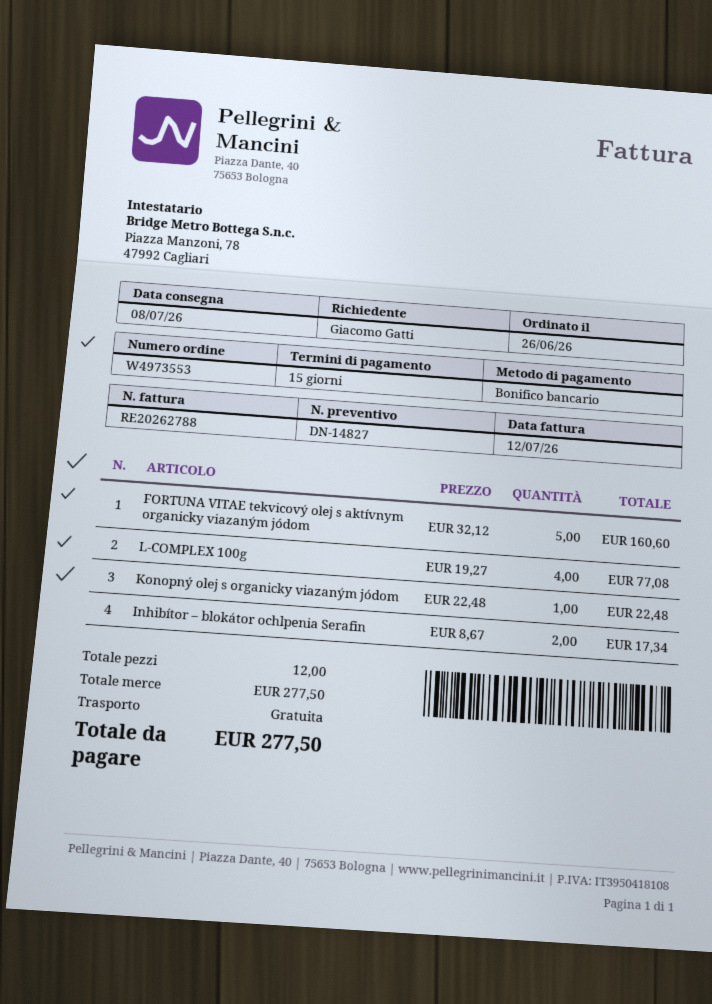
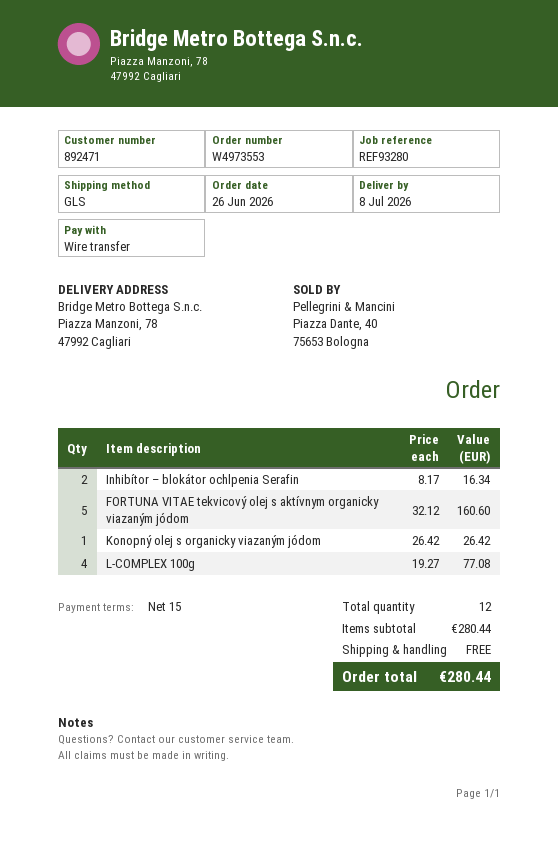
Konopný olej s organicky viazaným jódom: 1 x 22.48 = 22.48 -> 1 x 26.42 = 26.42
Inhibítor – blokátor ochlpenia Serafin: 2 x 8.67 = 17.34 -> 2 x 8.17 = 16.34
subtotal: 277.50 -> 280.44
total: 277.50 -> 280.44

